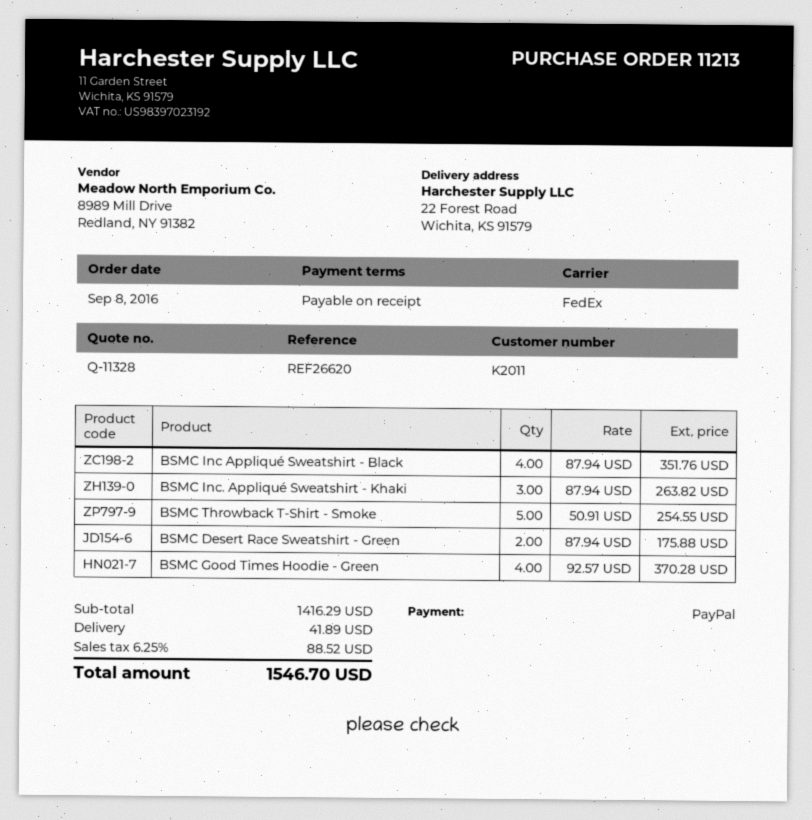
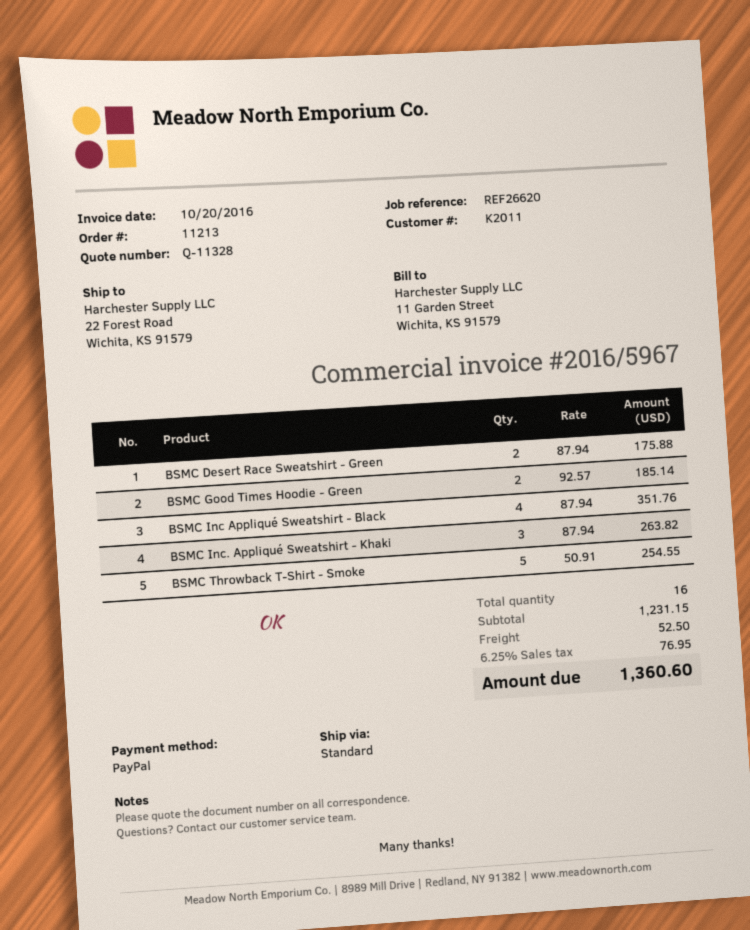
shipping method: FedEx -> standard
BSMC Good Times Hoodie - Green: 4 x 92.57 = 370.28 -> 2 x 92.57 = 185.14
subtotal: 1416.29 -> 1231.15
shipping: 41.89 -> 52.50
tax: 6.25% = 88.52 -> 6.25% = 76.95
total: 1546.70 -> 1360.60

